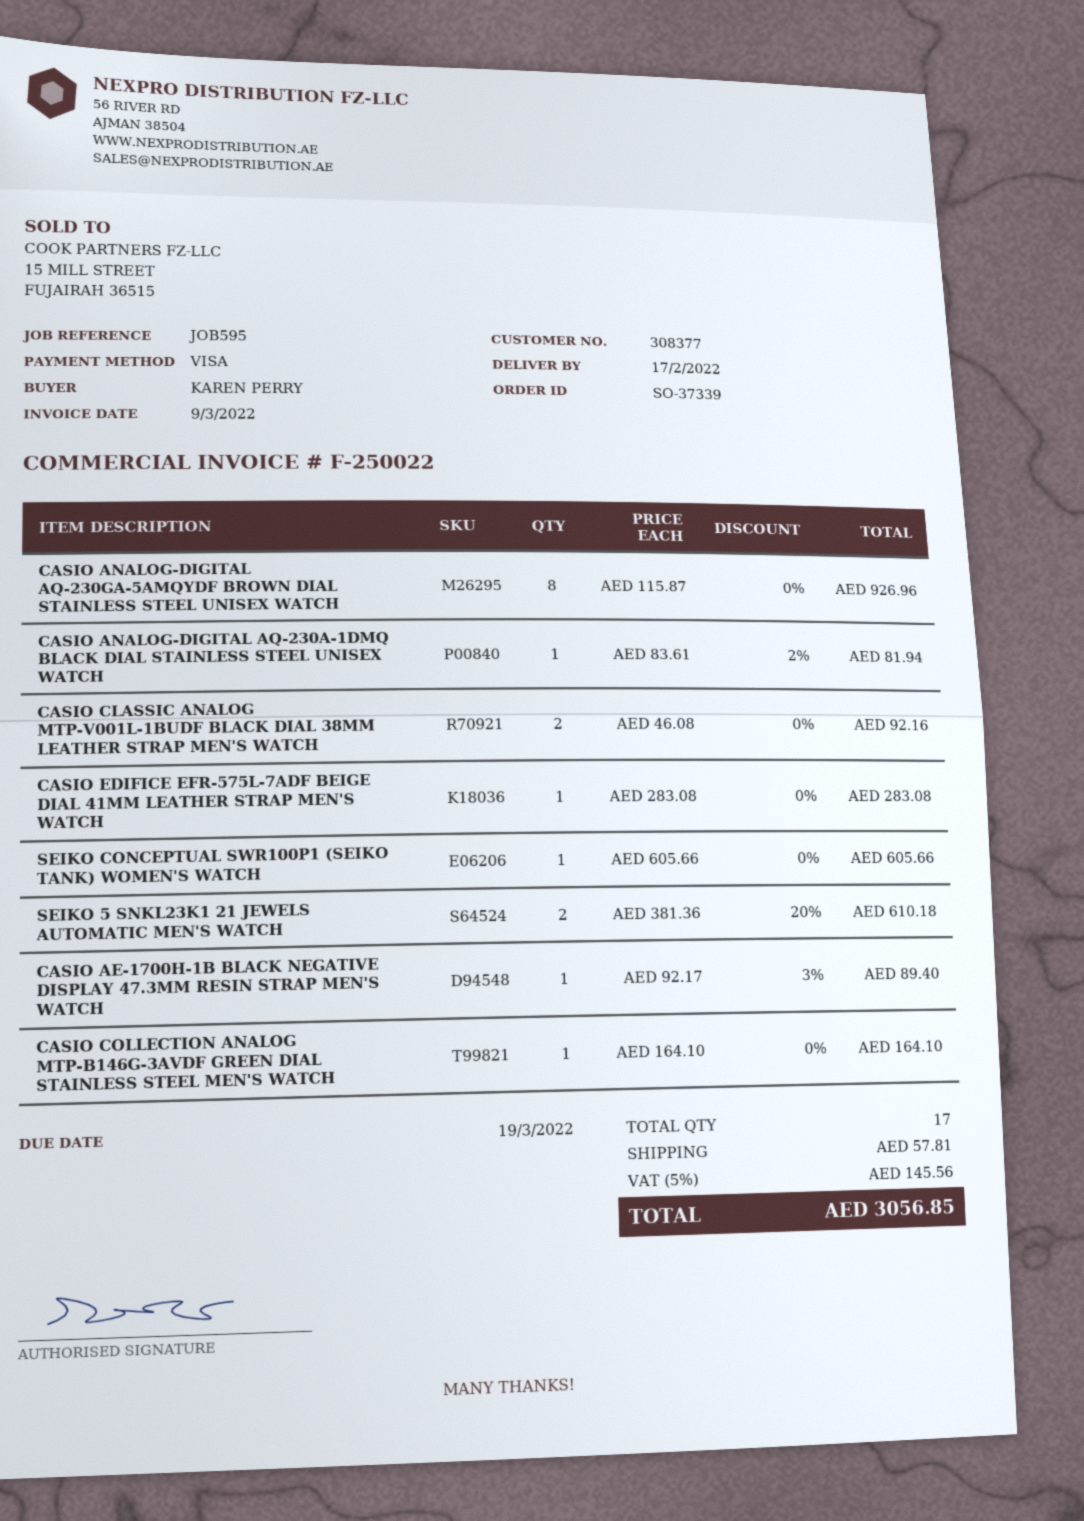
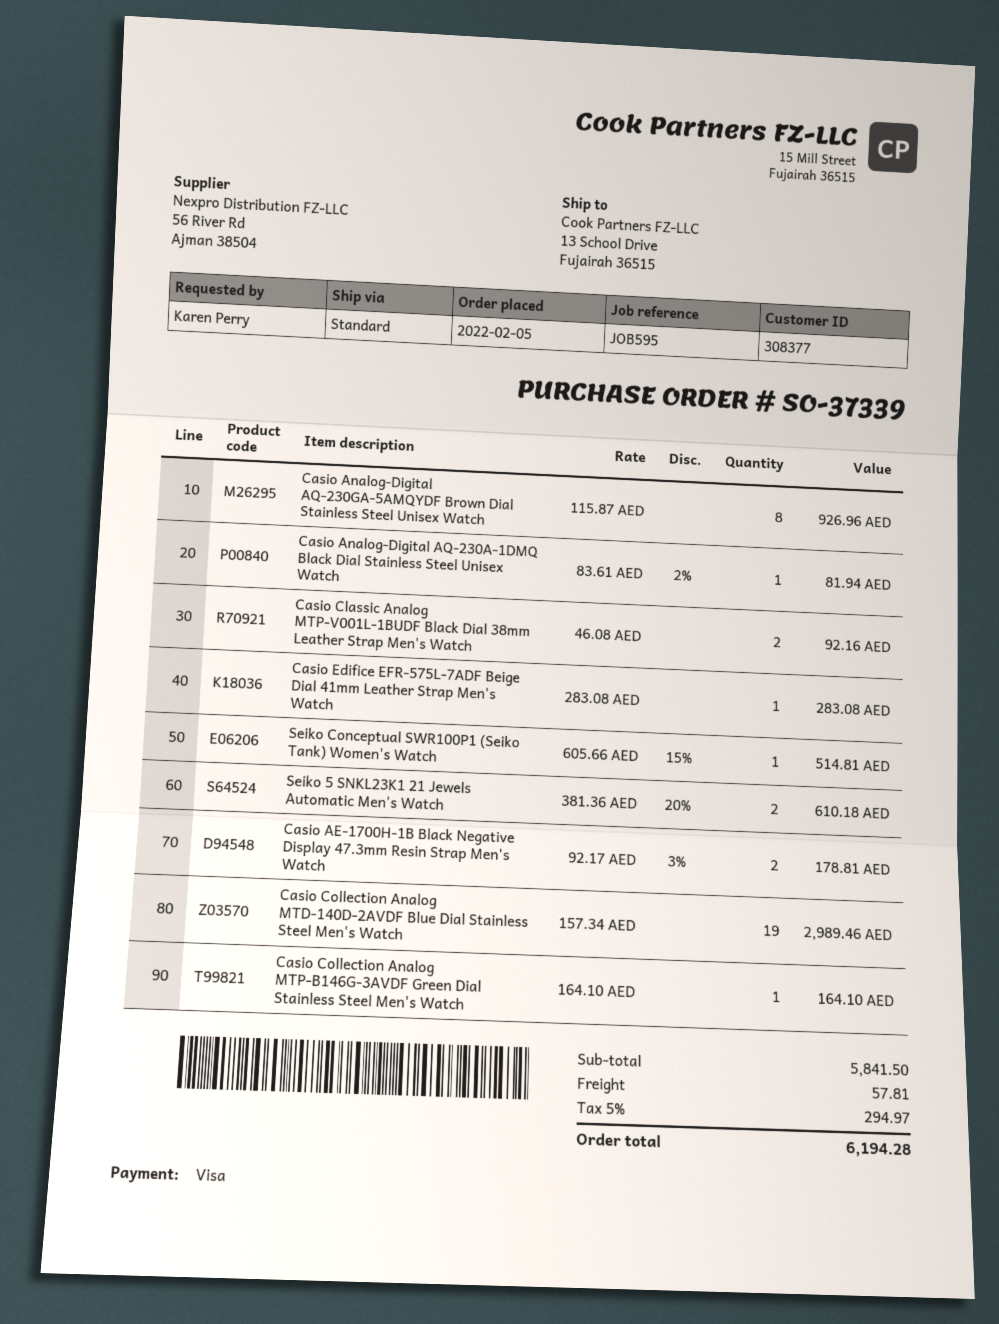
SEIKO CONCEPTUAL SWR100P1 (SEIKO TANK) WOMEN'S WATCH: 1 x 605.66 = 605.66 -> 1 x 605.66 - 15% = 514.81
CASIO AE-1700H-1B BLACK NEGATIVE DISPLAY 47.3MM RESIN STRAP MEN'S WATCH: 1 x 92.17 - 3% = 89.40 -> 2 x 92.17 - 3% = 178.81
Casio Collection Analog MTD-140D-2AVDF Blue Dial Stainless Steel Men's Watch: none -> 19 x 157.34 = 2989.46
tax: 5% = 145.56 -> 5% = 294.97
total: 3056.85 -> 6194.28

